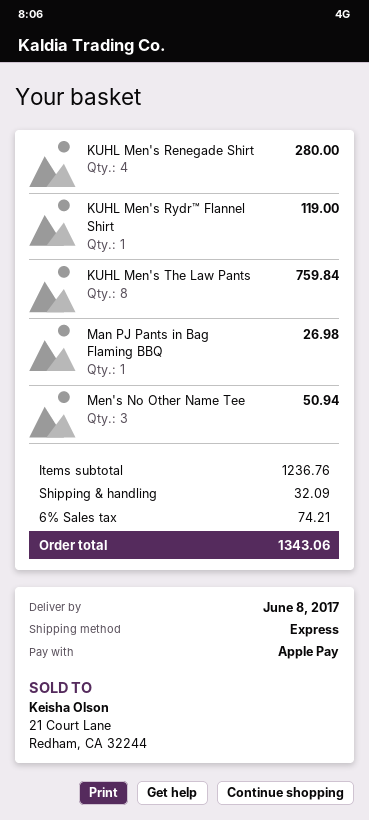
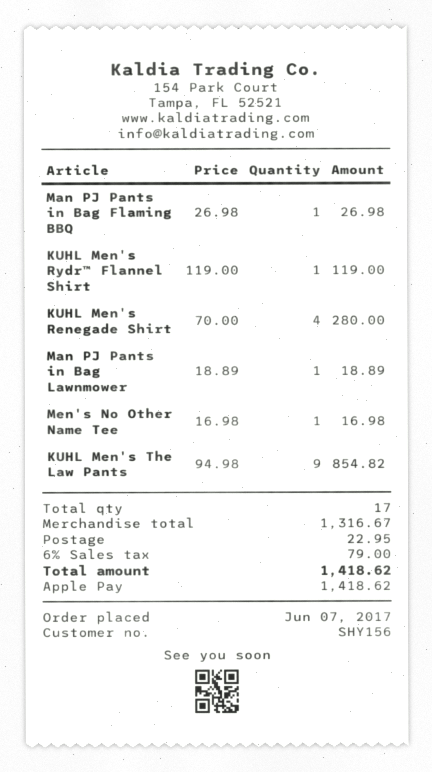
KUHL Men's The Law Pants: 8 for 759.84 -> 9 for 854.82
Men's No Other Name Tee: 3 for 50.94 -> 1 for 16.98
Man PJ Pants in Bag Lawnmower: none -> 1 for 18.89
subtotal: 1236.76 -> 1316.67
shipping: 32.09 -> 22.95
tax: 6% = 74.21 -> 6% = 79.00
total: 1343.06 -> 1418.62

